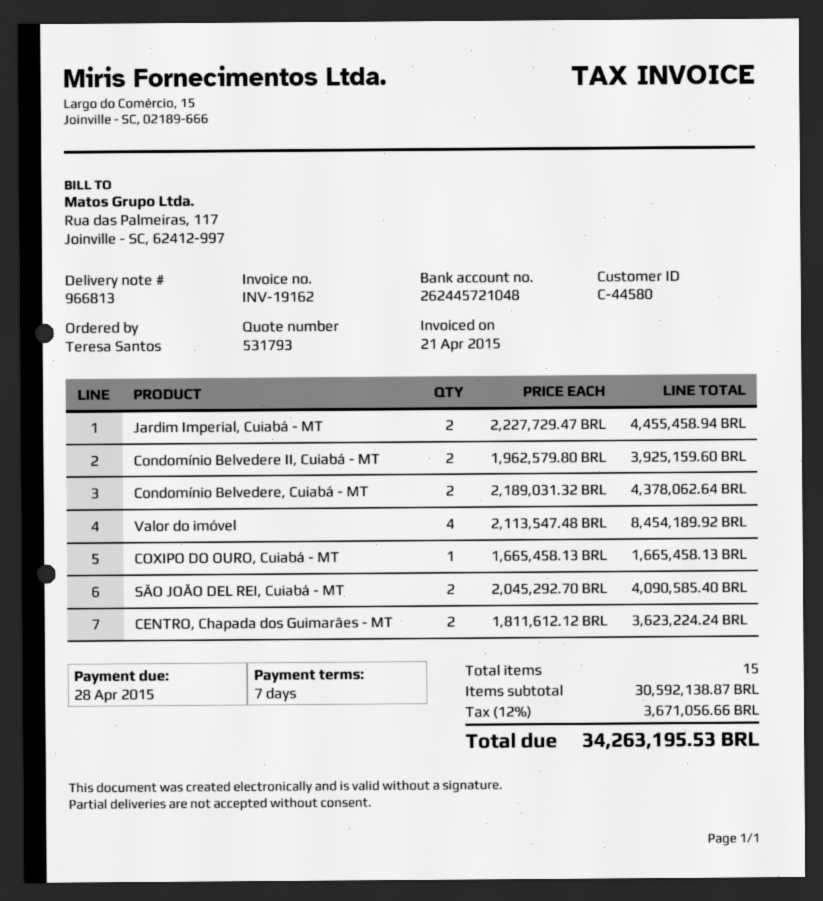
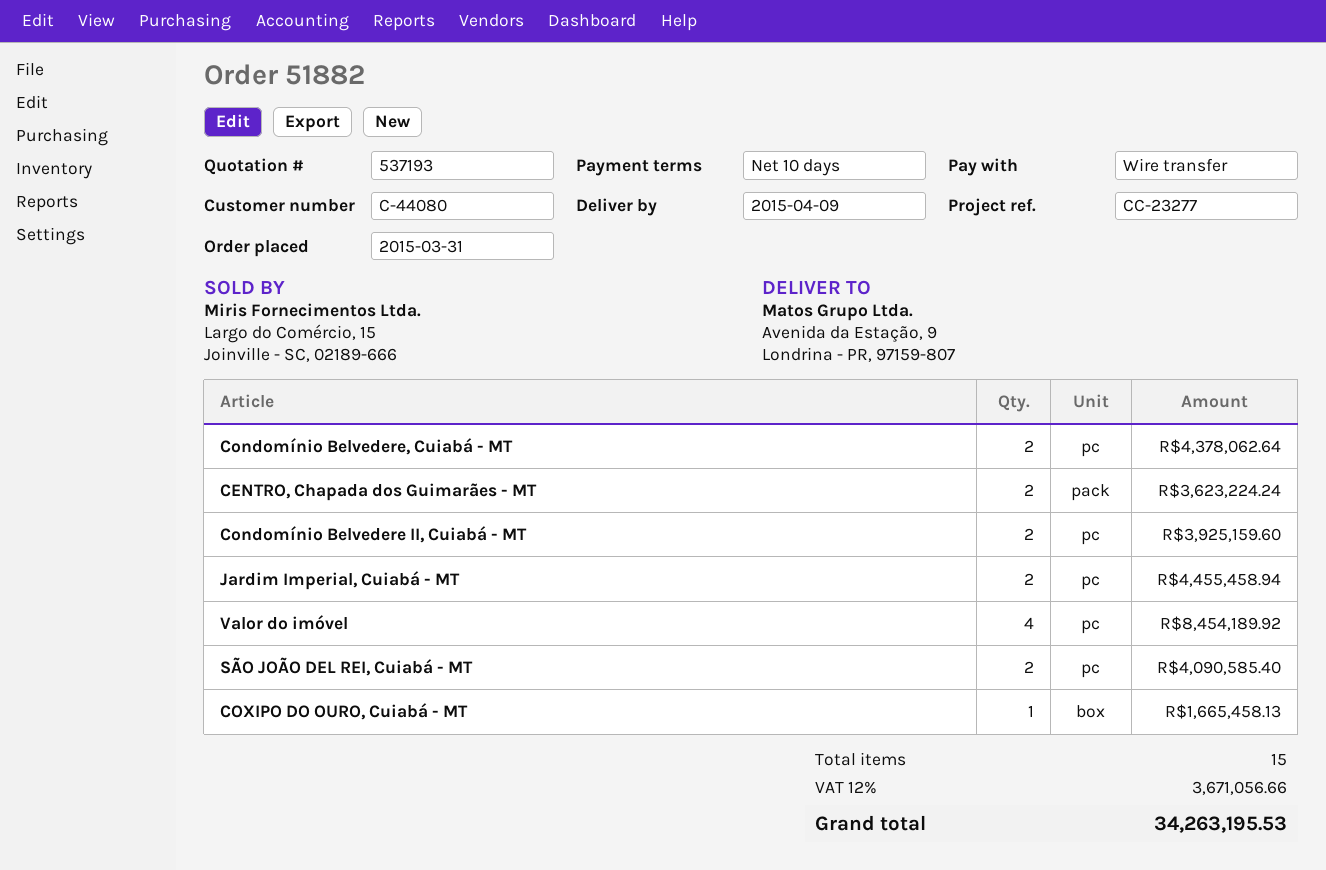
quote number: 531793 -> 537193
payment terms: 7 days -> 10 days
customer number: C-44580 -> C-44080

